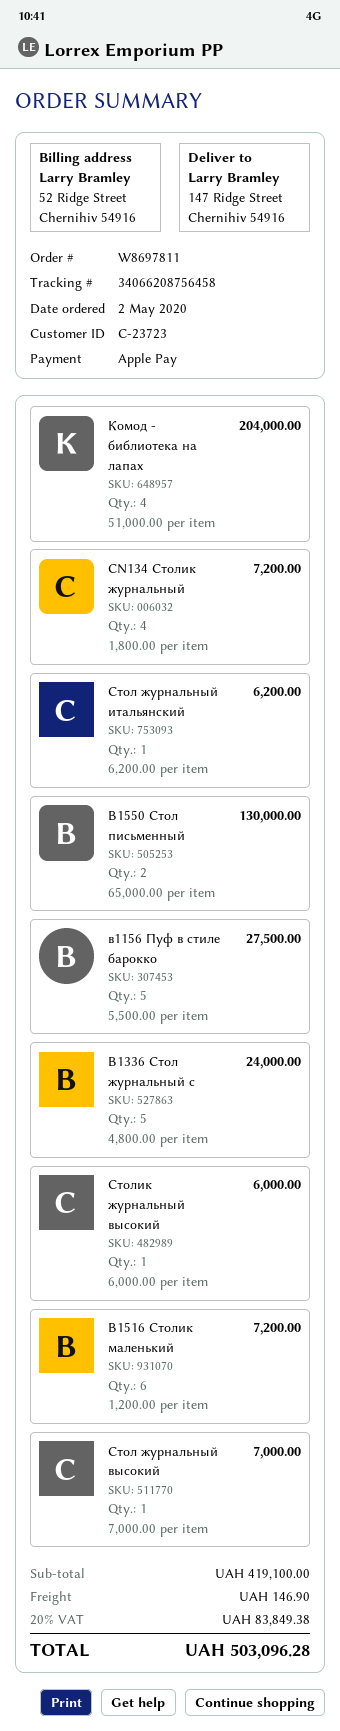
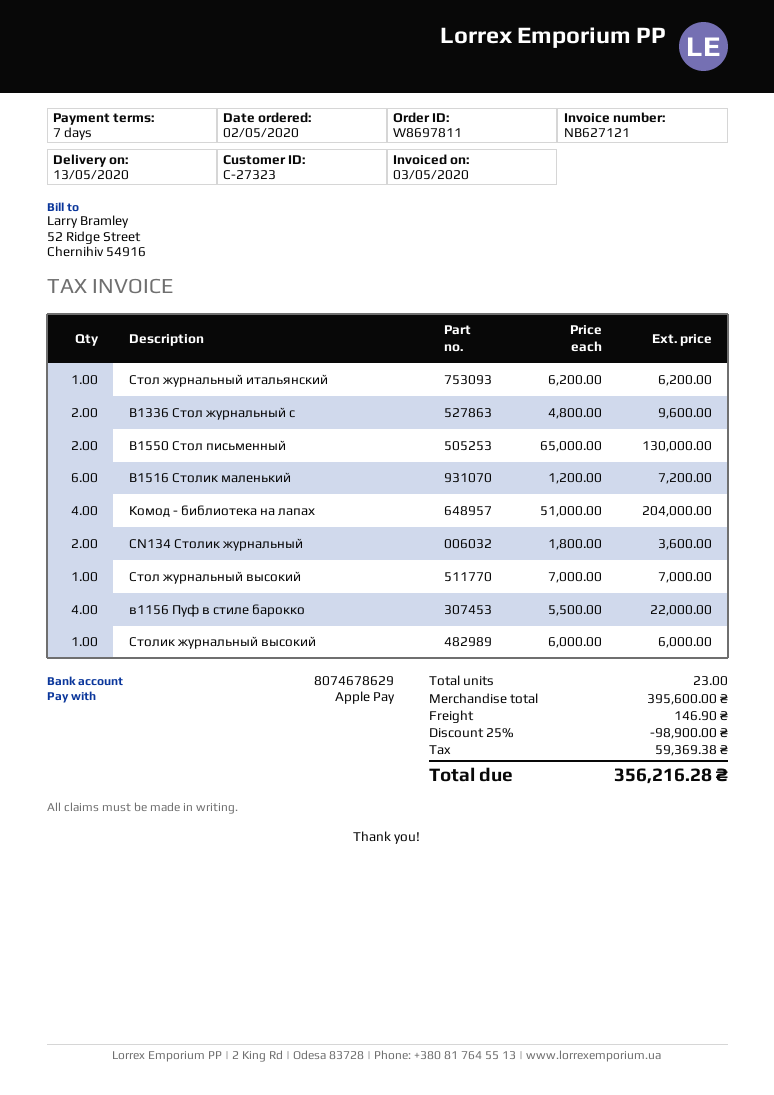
customer number: C-23723 -> C-27323
CN134 Столик журнальный: 4 x 1800.00 = 7200.00 -> 2 x 1800.00 = 3600.00
в1156 Пуф в стиле барокко: 5 x 5500.00 = 27500.00 -> 4 x 5500.00 = 22000.00
В1336 Стол журнальный с: 5 x 4800.00 = 24000.00 -> 2 x 4800.00 = 9600.00
subtotal: 419100.00 -> 395600.00
discount: none -> 25% = 98900.00
tax: 83849.38 -> 59369.38
total: 503096.28 -> 356216.28

